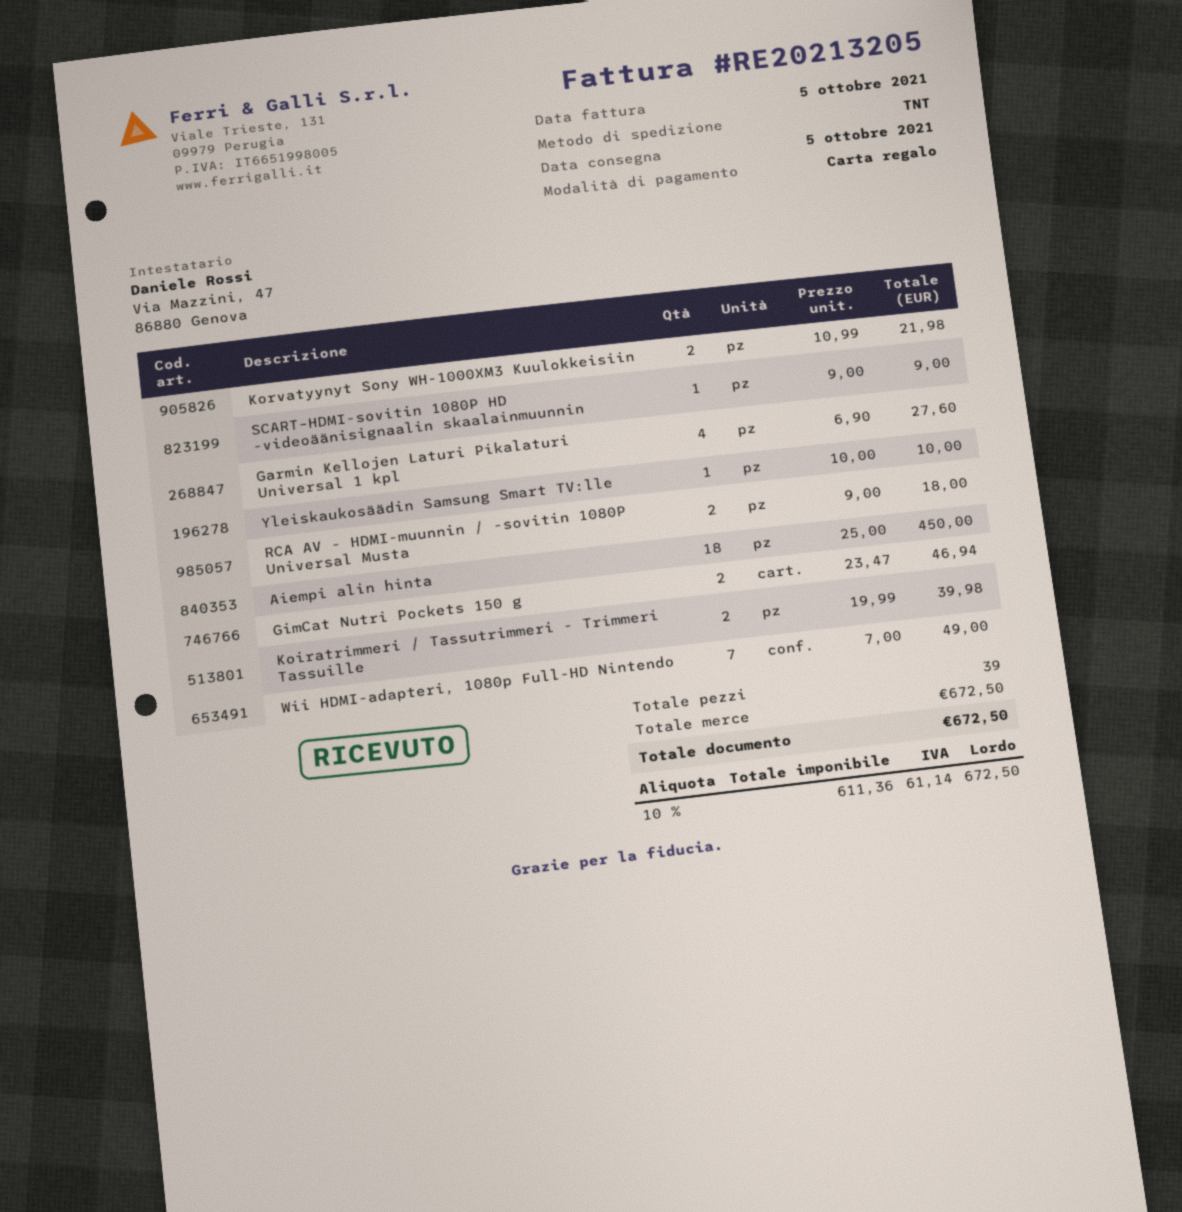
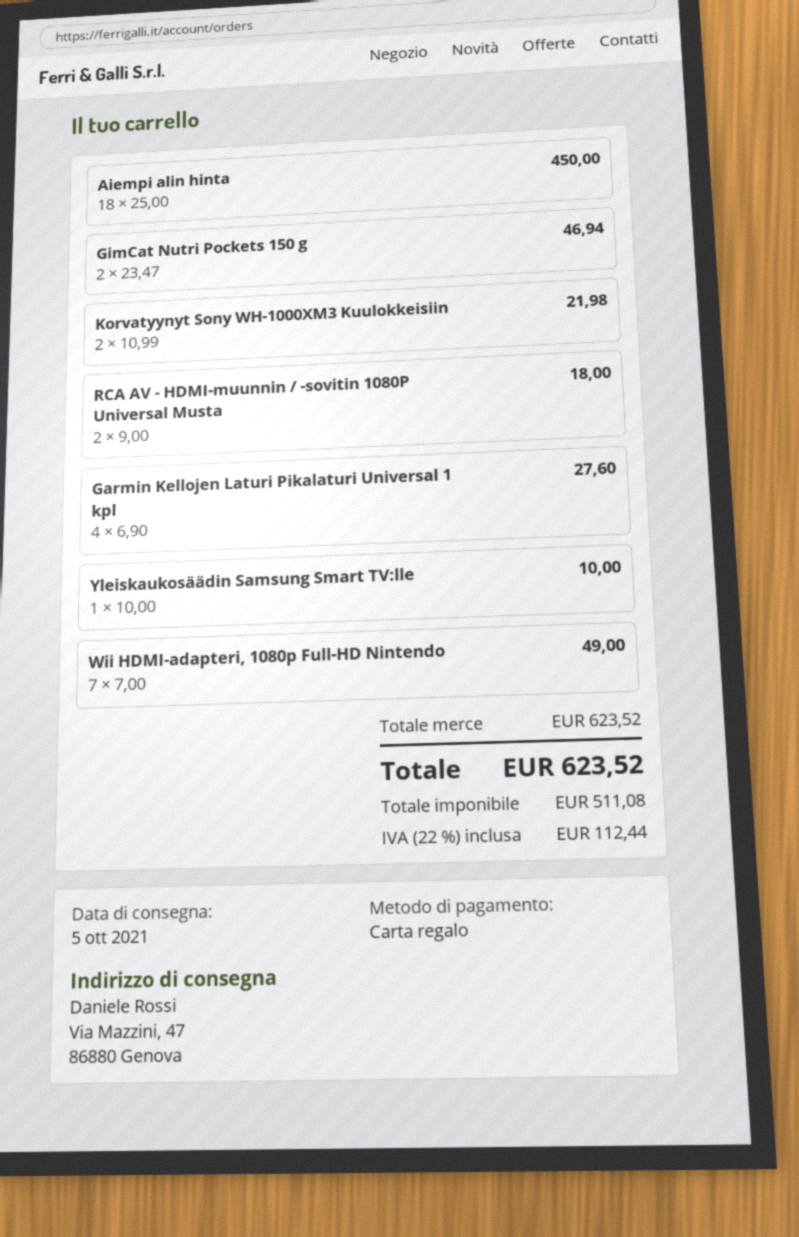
SCART–HDMI-sovitin 1080P HD -videoäänisignaalin skaalainmuunnin: 1 x 9.00 = 9.00 -> none
Koiratrimmeri / Tassutrimmeri - Trimmeri Tassuille: 2 x 19.99 = 39.98 -> none
subtotal: 672.50 -> 623.52
net: 611.36 -> 511.08
tax: 10% = 61.14 -> 22% = 112.44
total: 672.50 -> 623.52

